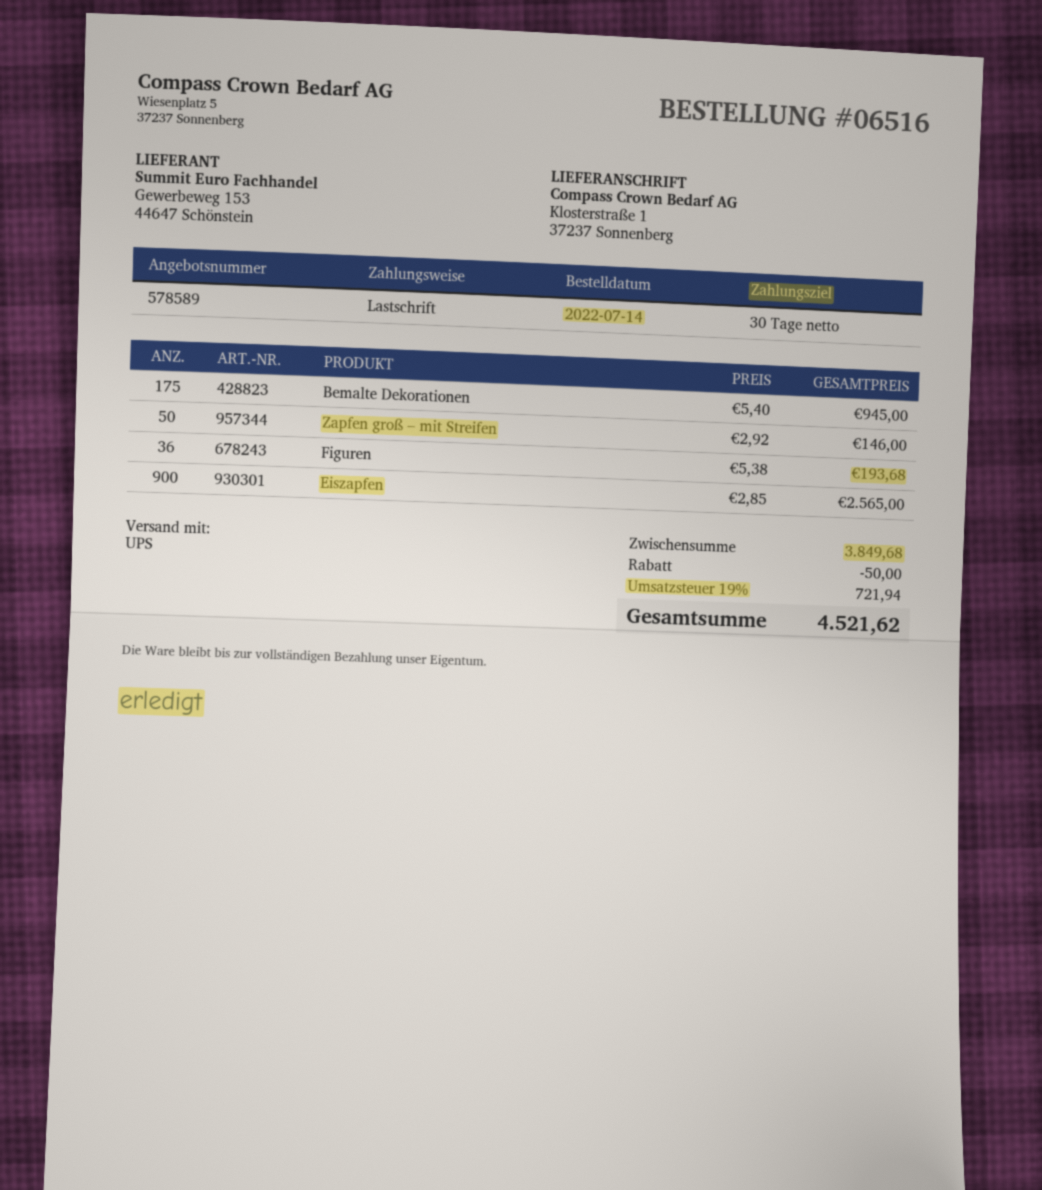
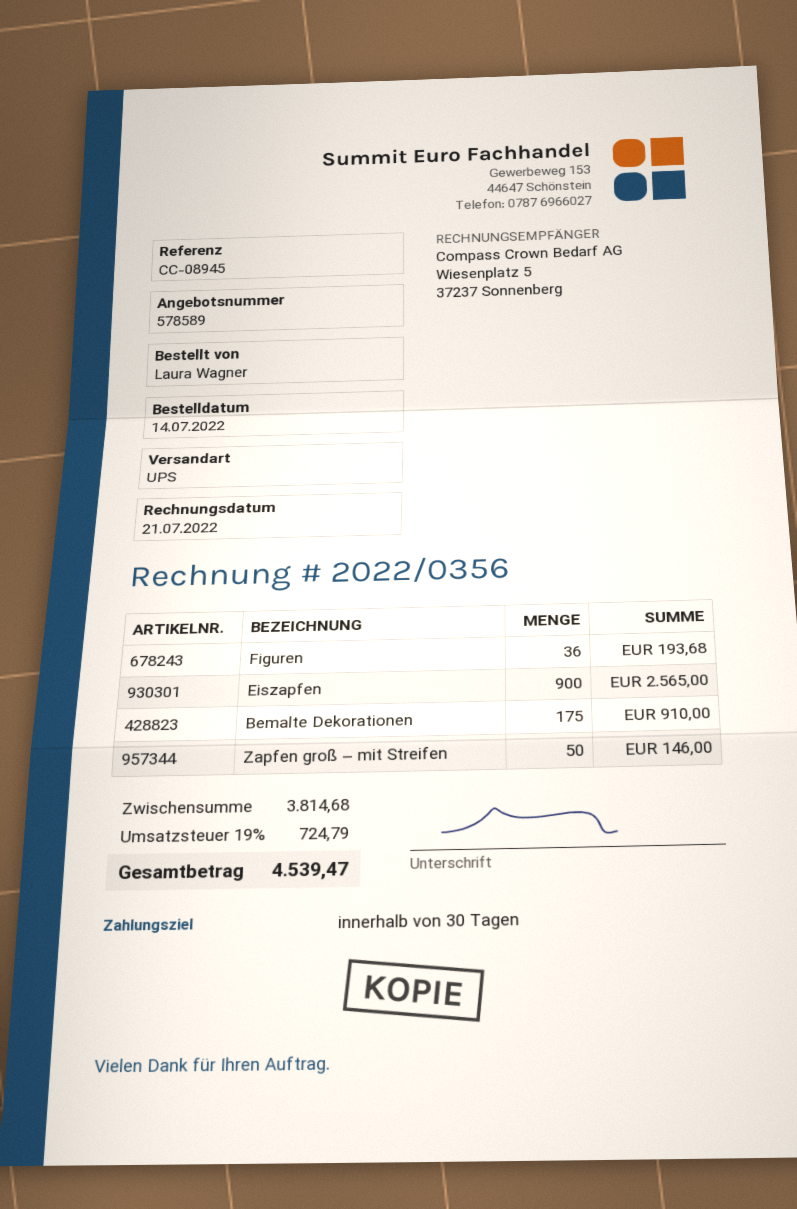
Bemalte Dekorationen: 175 for 945.00 -> 175 for 910.00
subtotal: 3849.68 -> 3814.68
discount: 50.00 -> none
tax: 19% = 721.94 -> 19% = 724.79
total: 4521.62 -> 4539.47

